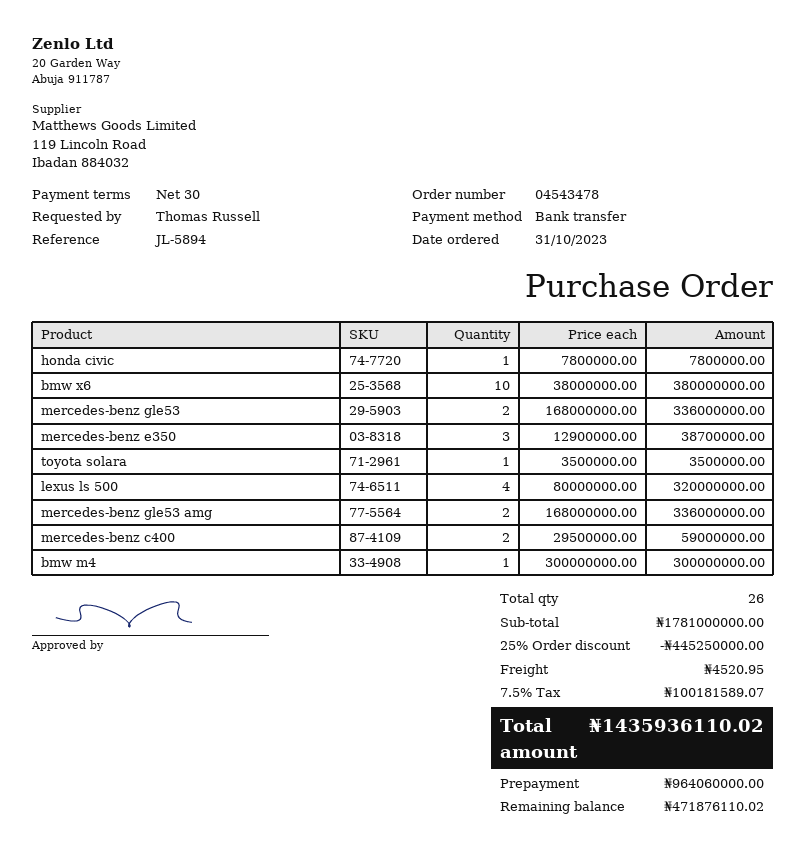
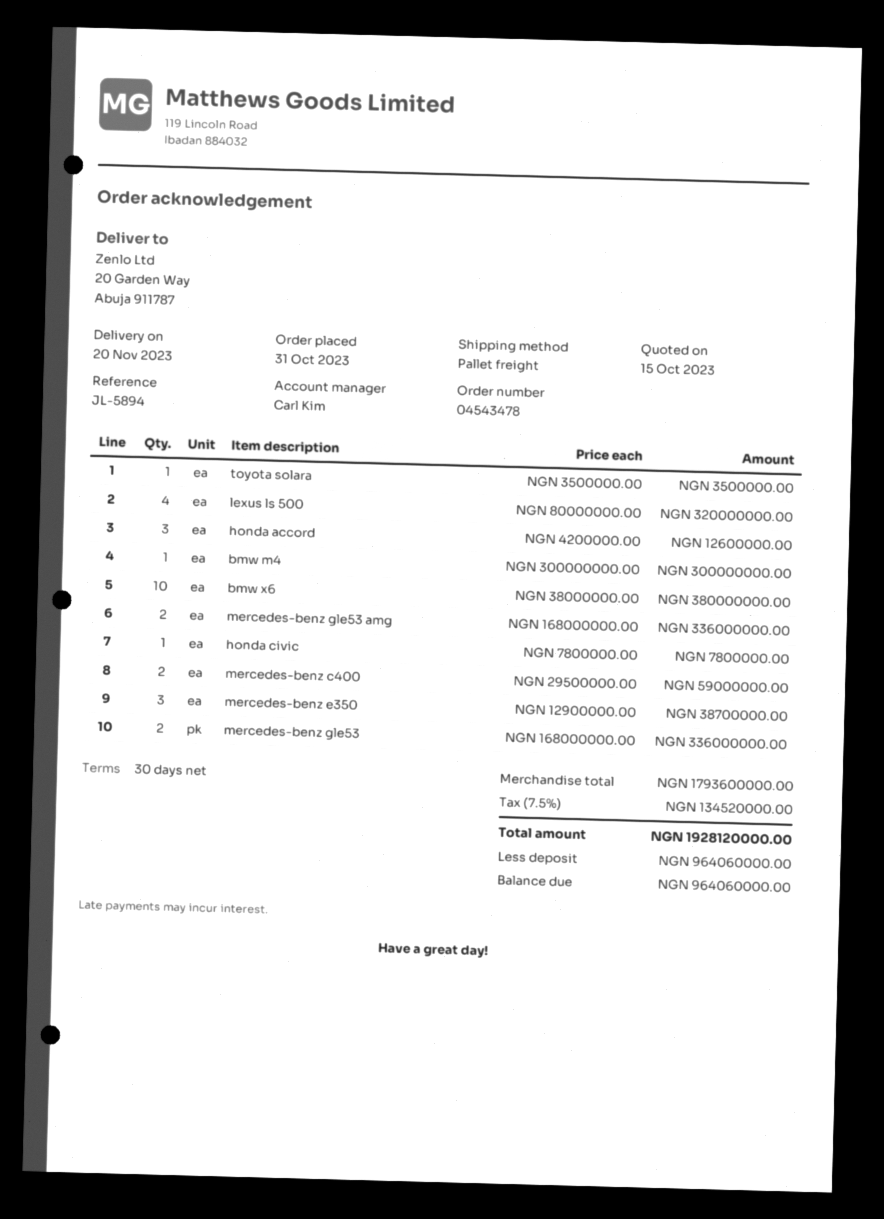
honda accord: none -> 3 x 4200000.00 = 12600000.00
subtotal: 1781000000.00 -> 1793600000.00
discount: 25% = 445250000.00 -> none
shipping: 4520.95 -> none
tax: 7.5% = 100181589.07 -> 7.5% = 134520000.00
total: 1435936110.02 -> 1928120000.00
balance: 471876110.02 -> 964060000.00

